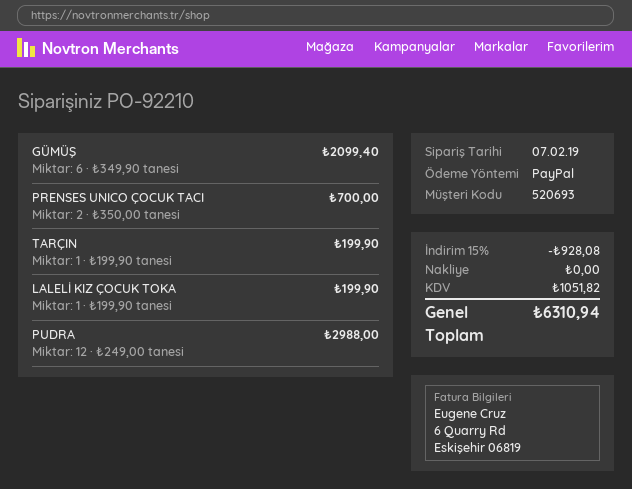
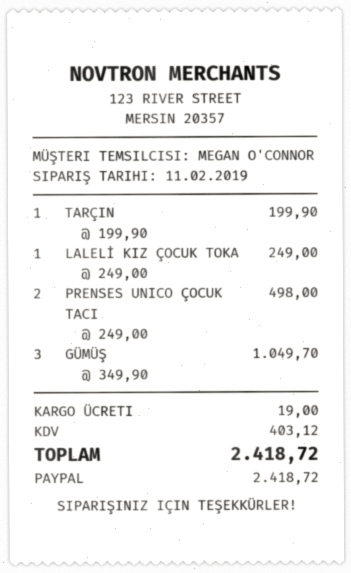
order date: 2019-02-07 -> 2019-02-11
GÜMÜŞ: 6 x 349.90 = 2099.40 -> 3 x 349.90 = 1049.70
PRENSES UNICO ÇOCUK TACI: 2 x 350.00 = 700.00 -> 2 x 249.00 = 498.00
LALELİ KIZ ÇOCUK TOKA: 1 x 199.90 = 199.90 -> 1 x 249.00 = 249.00
PUDRA: 12 x 249.00 = 2988.00 -> none
discount: 15% = 928.08 -> none
shipping: 0.00 -> 19.00
tax: 1051.82 -> 403.12
total: 6310.94 -> 2418.72

